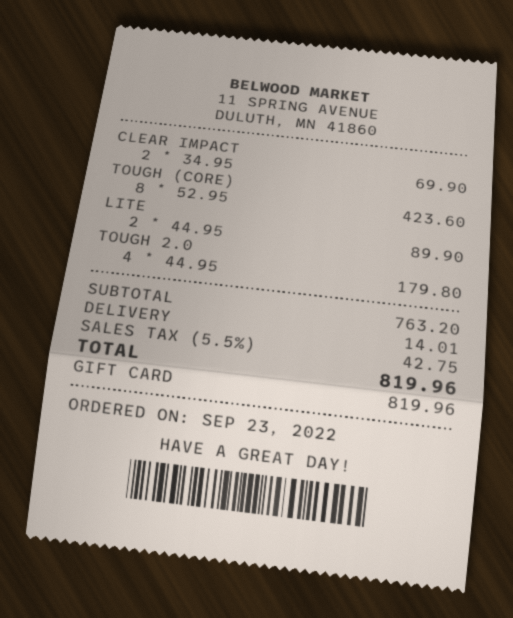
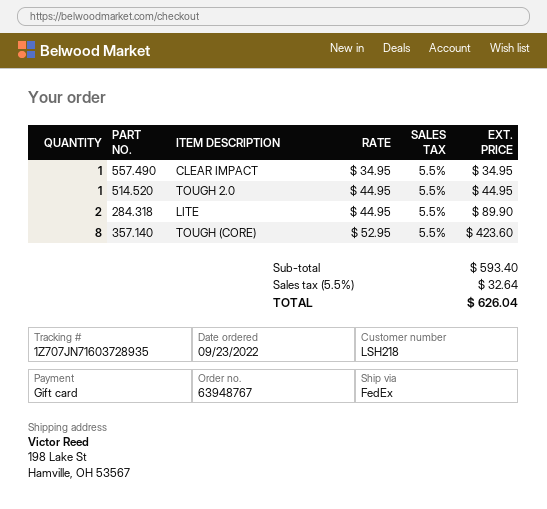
CLEAR IMPACT: 2 x 34.95 = 69.90 -> 1 x 34.95 = 34.95
TOUGH 2.0: 4 x 44.95 = 179.80 -> 1 x 44.95 = 44.95
subtotal: 763.20 -> 593.40
shipping: 14.01 -> none
tax: 5.5% = 42.75 -> 5.5% = 32.64
total: 819.96 -> 626.04

